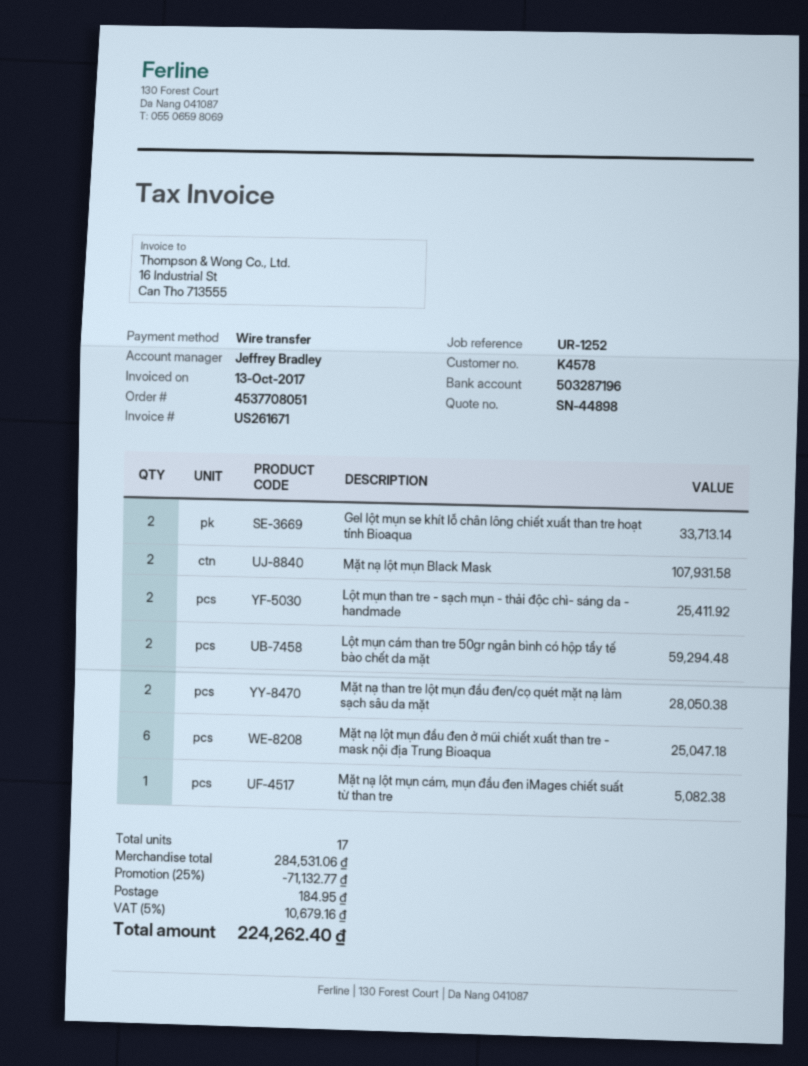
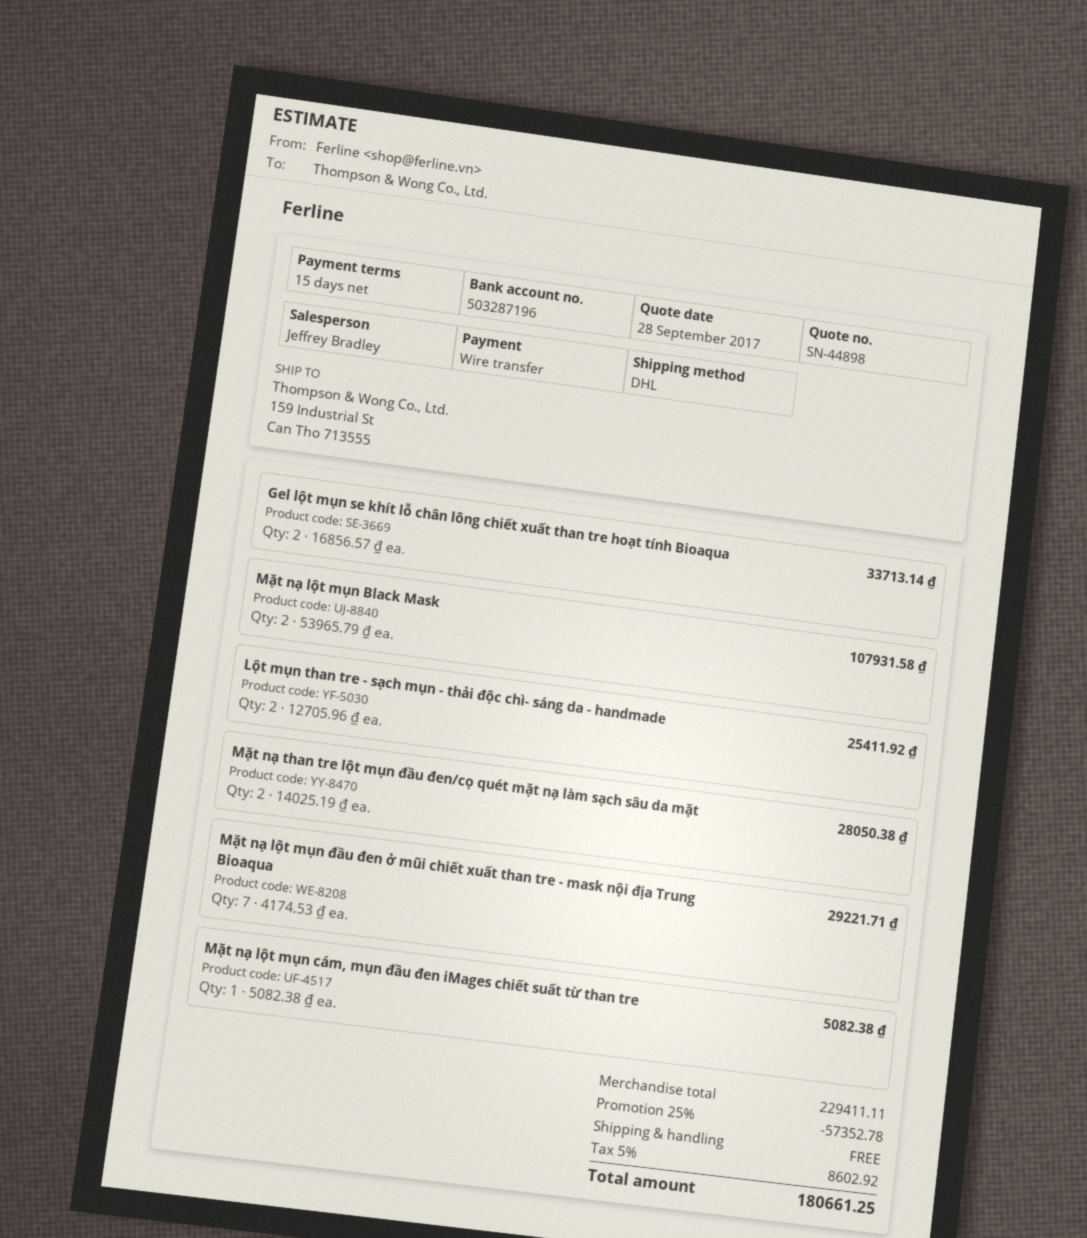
Lột mụn cám than tre 50gr ngân bình có hộp tẩy tế bào chết da mặt: 2 for 59294.48 -> none
Mặt nạ lột mụn đầu đen ở mũi chiết xuất than tre - mask nội địa Trung Bioaqua: 6 for 25047.18 -> 7 for 29221.71
subtotal: 284531.06 -> 229411.11
discount: 25% = 71132.77 -> 25% = 57352.78
shipping: 184.95 -> 0.00
tax: 5% = 10679.16 -> 5% = 8602.92
total: 224262.40 -> 180661.25

